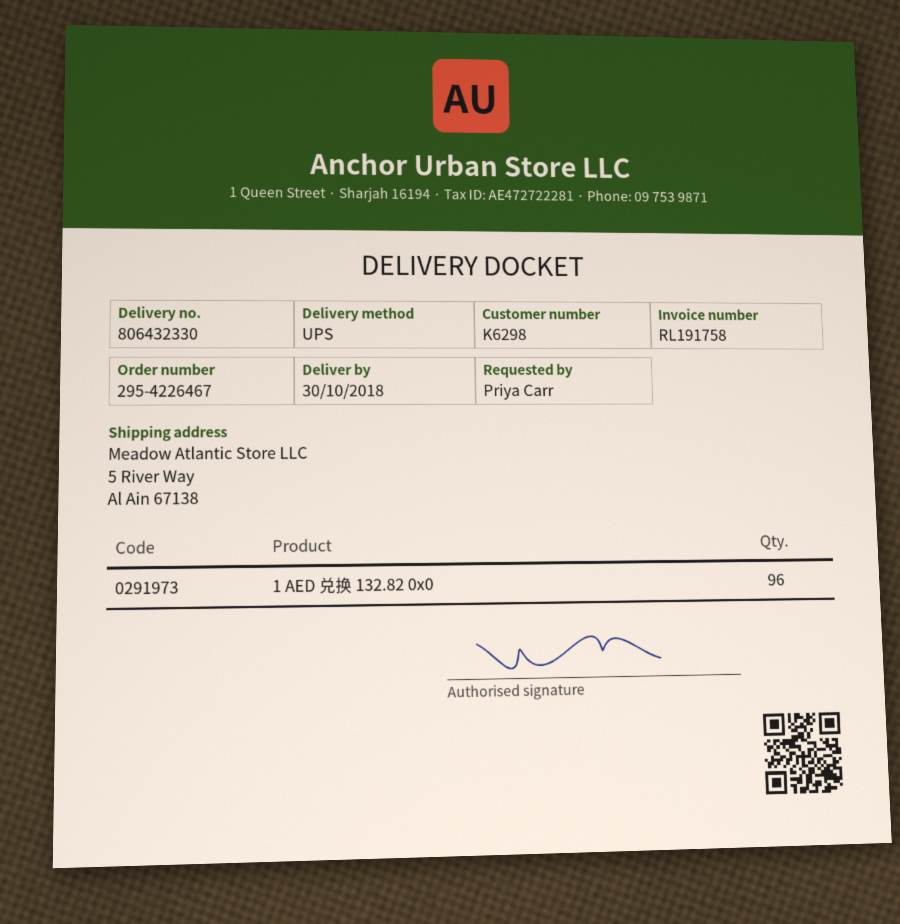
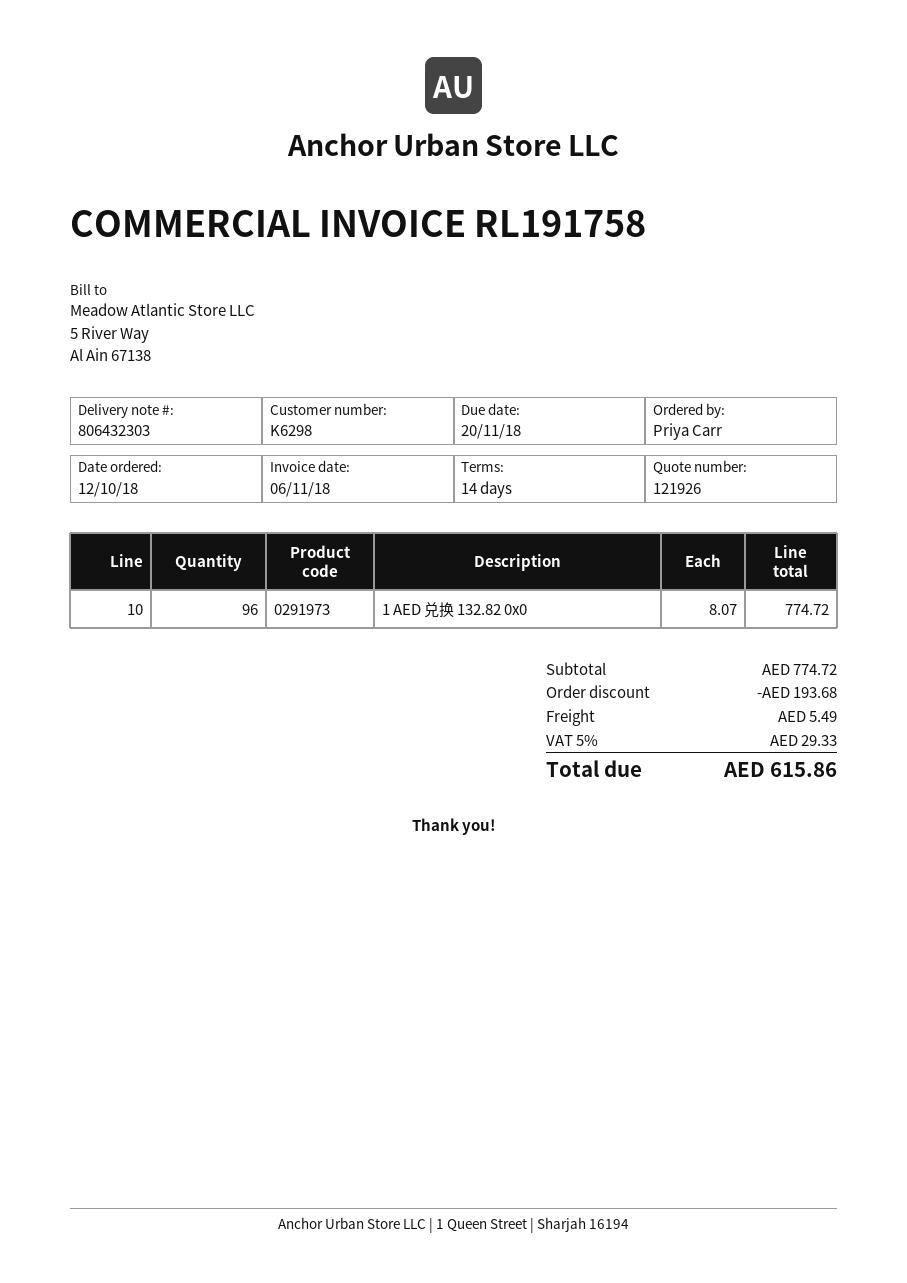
delivery note number: 806432330 -> 806432303

